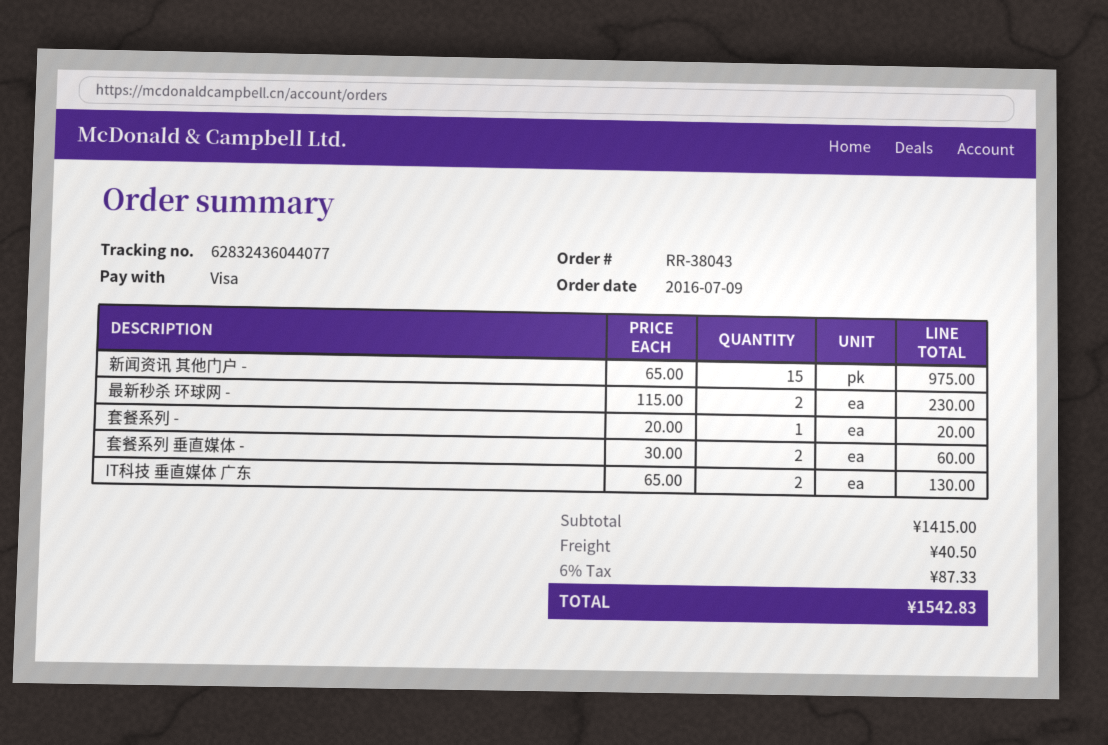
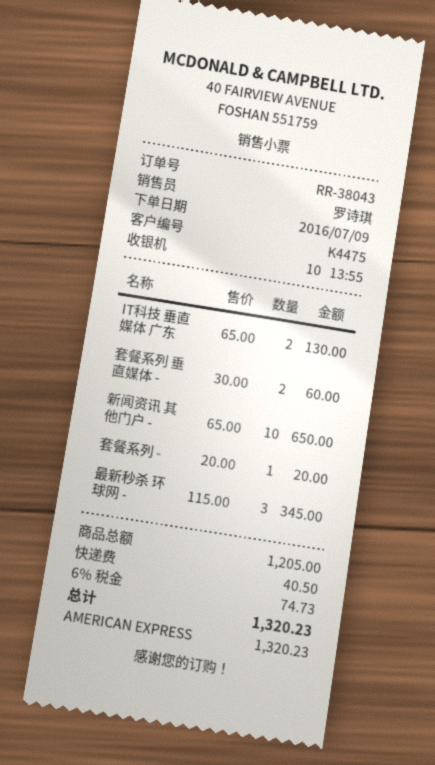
payment method: Visa -> American Express
新闻资讯 其他门户 -: 15 x 65.00 = 975.00 -> 10 x 65.00 = 650.00
最新秒杀 环球网 -: 2 x 115.00 = 230.00 -> 3 x 115.00 = 345.00
subtotal: 1415.00 -> 1205.00
tax: 6% = 87.33 -> 6% = 74.73
total: 1542.83 -> 1320.23

